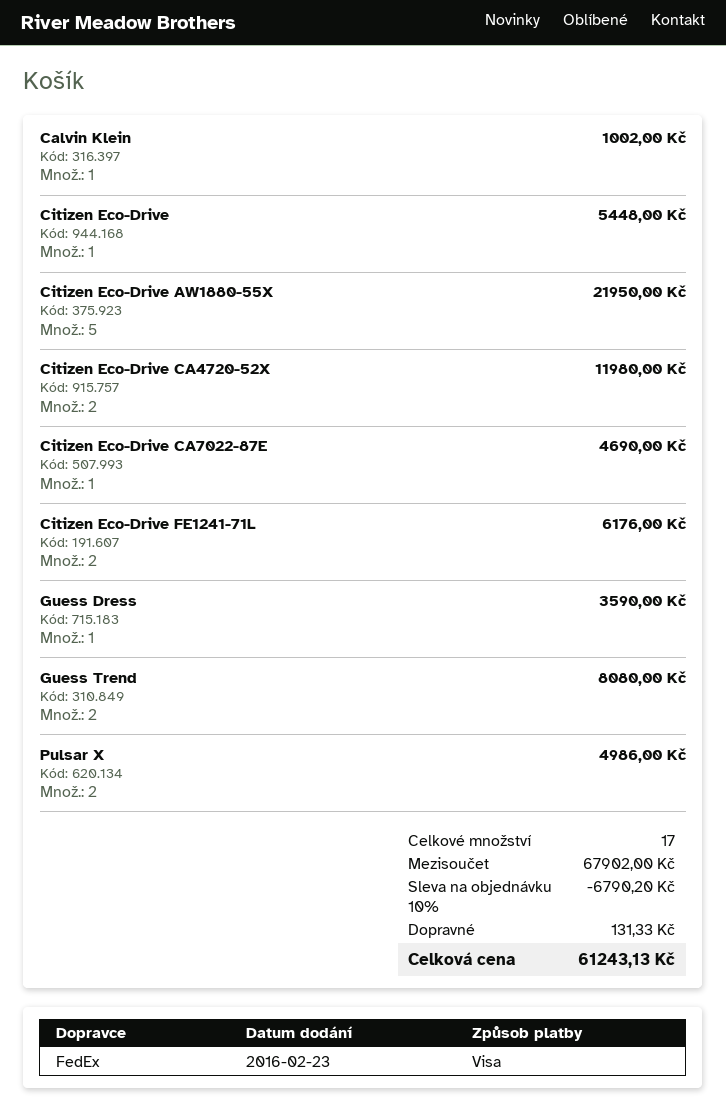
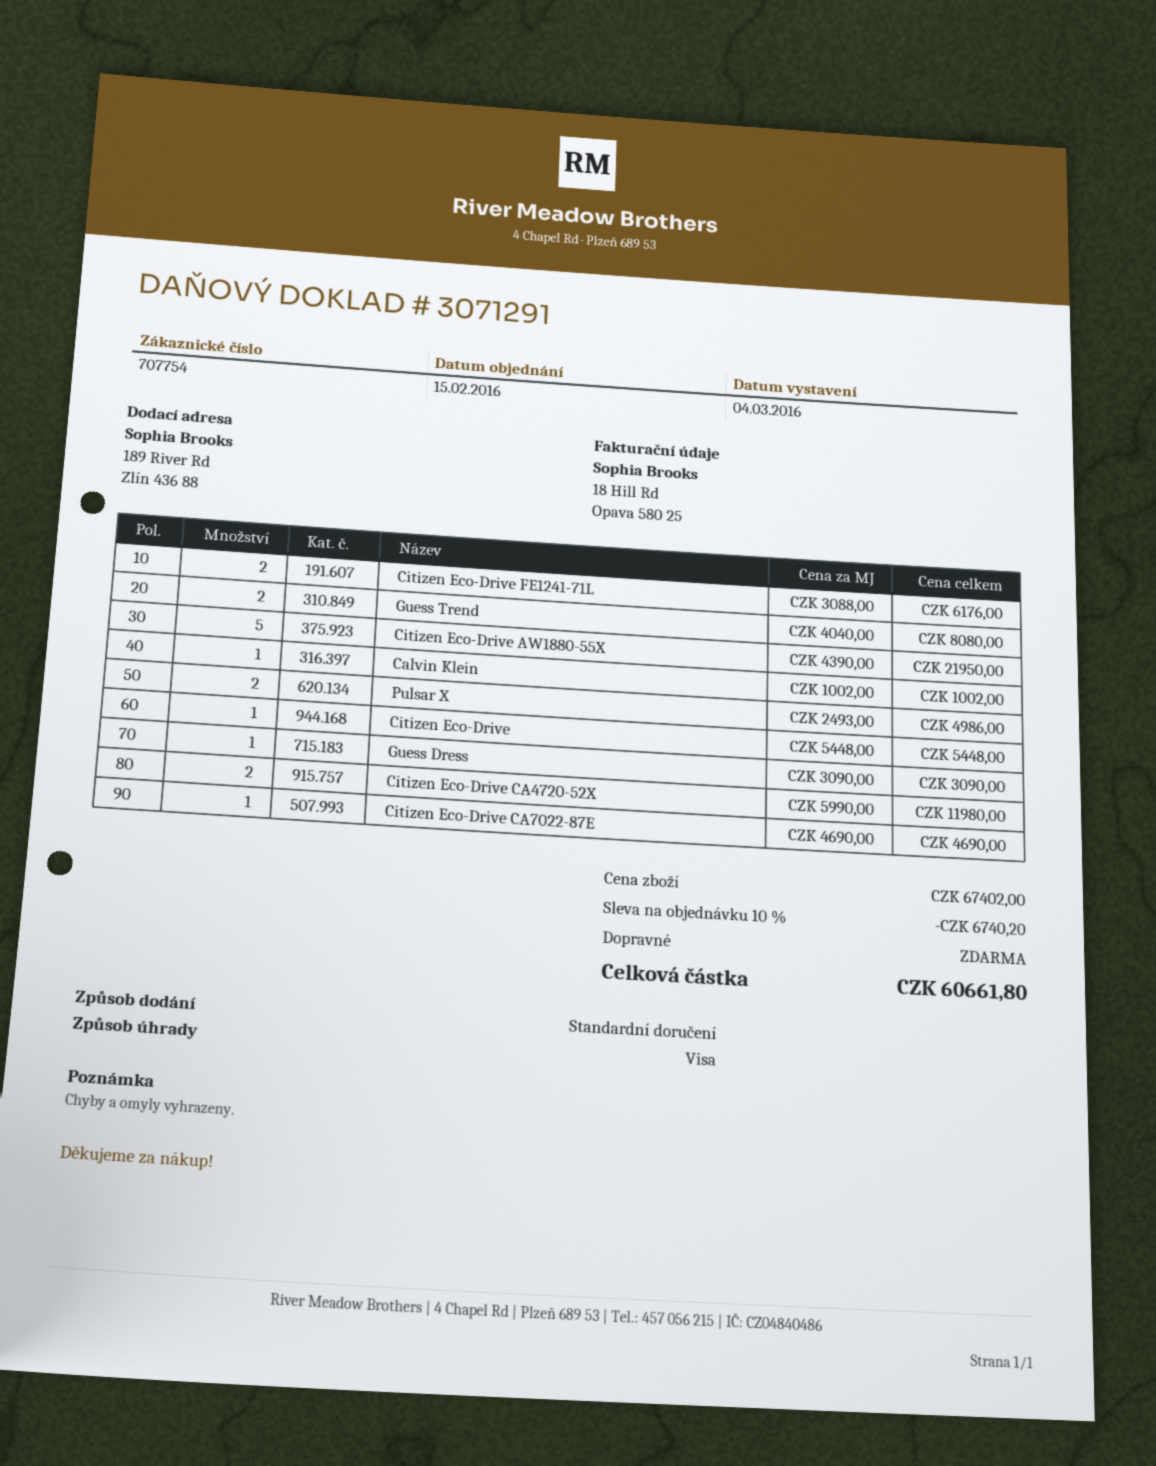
shipping method: FedEx -> standard
Guess Dress: 1 for 3590.00 -> 1 for 3090.00
subtotal: 67902.00 -> 67402.00
discount: 10% = 6790.20 -> 10% = 6740.20
shipping: 131.33 -> 0.00
total: 61243.13 -> 60661.80

